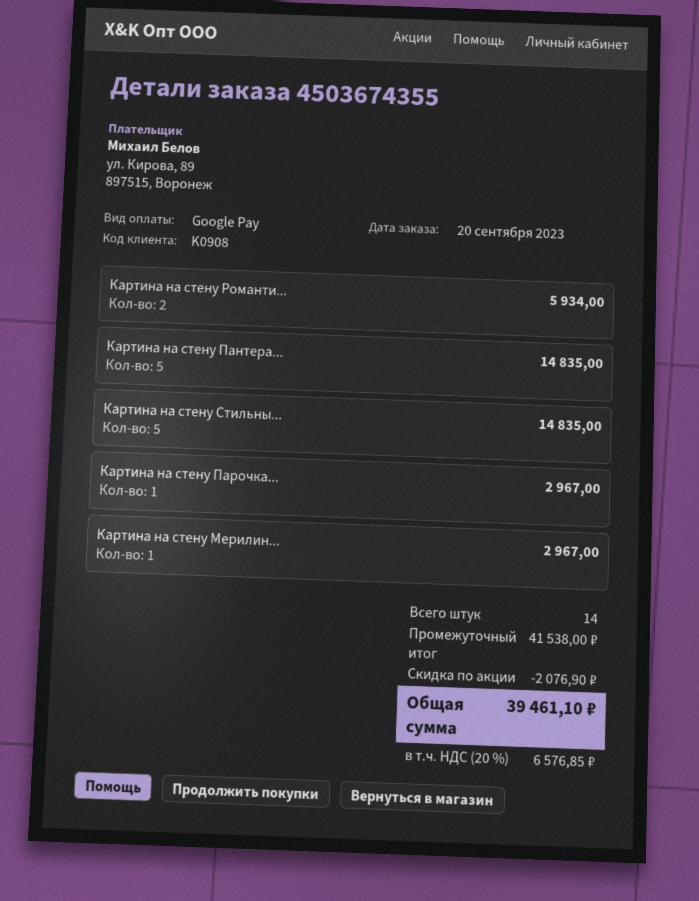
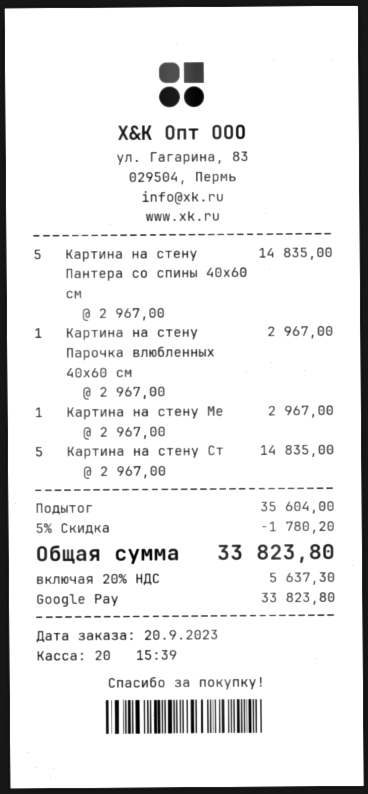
Картина на стену Романти...: 2 for 5934.00 -> none
subtotal: 41538.00 -> 35604.00
discount: 2076.90 -> 1780.20
tax: 20% = 6576.85 -> 20% = 5637.30
total: 39461.10 -> 33823.80

